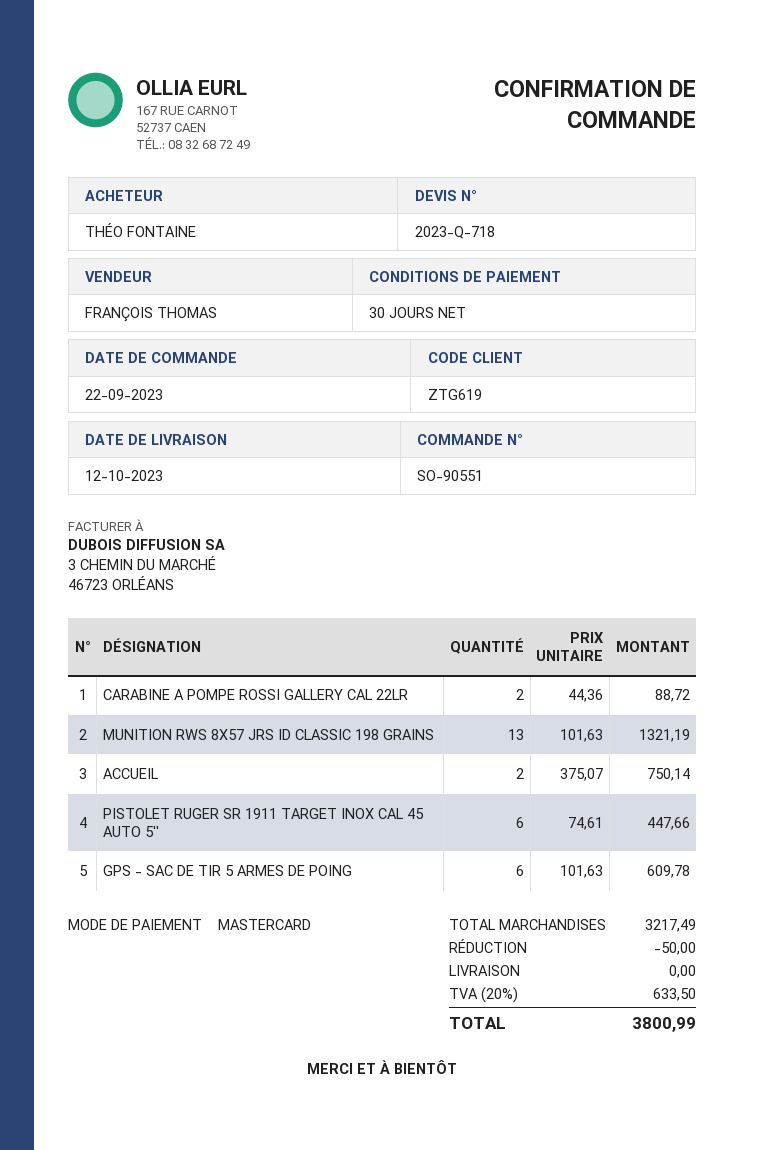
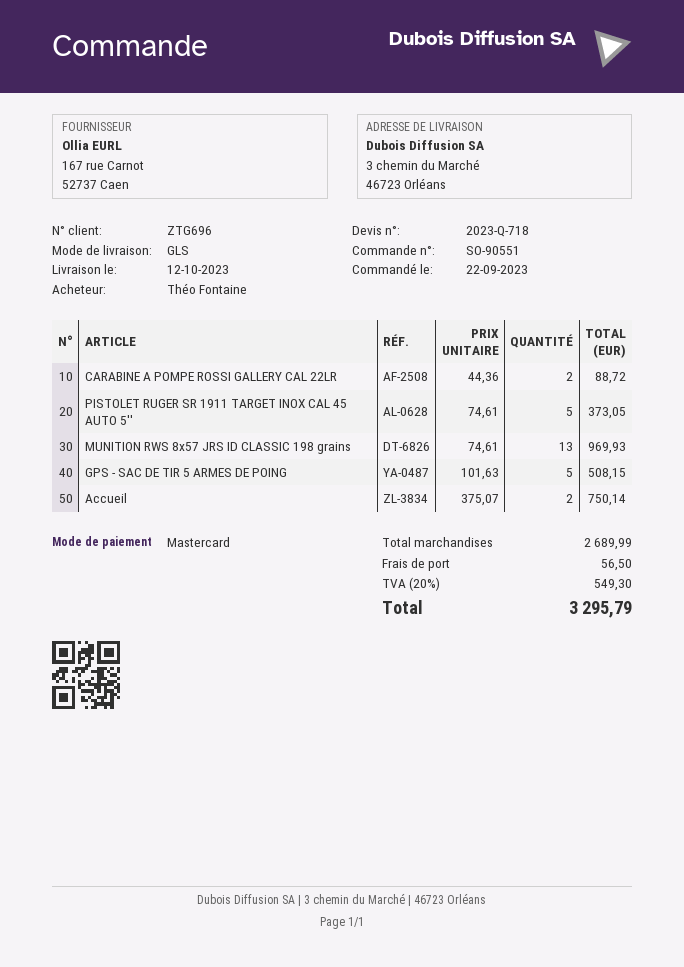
customer number: ZTG619 -> ZTG696
MUNITION RWS 8X57 JRS ID CLASSIC 198 GRAINS: 13 x 101.63 = 1321.19 -> 13 x 74.61 = 969.93
PISTOLET RUGER SR 1911 TARGET INOX CAL 45 AUTO 5'': 6 x 74.61 = 447.66 -> 5 x 74.61 = 373.05
GPS - SAC DE TIR 5 ARMES DE POING: 6 x 101.63 = 609.78 -> 5 x 101.63 = 508.15
subtotal: 3217.49 -> 2689.99
discount: 50.00 -> none
shipping: 0.00 -> 56.50
tax: 20% = 633.50 -> 20% = 549.30
total: 3800.99 -> 3295.79

